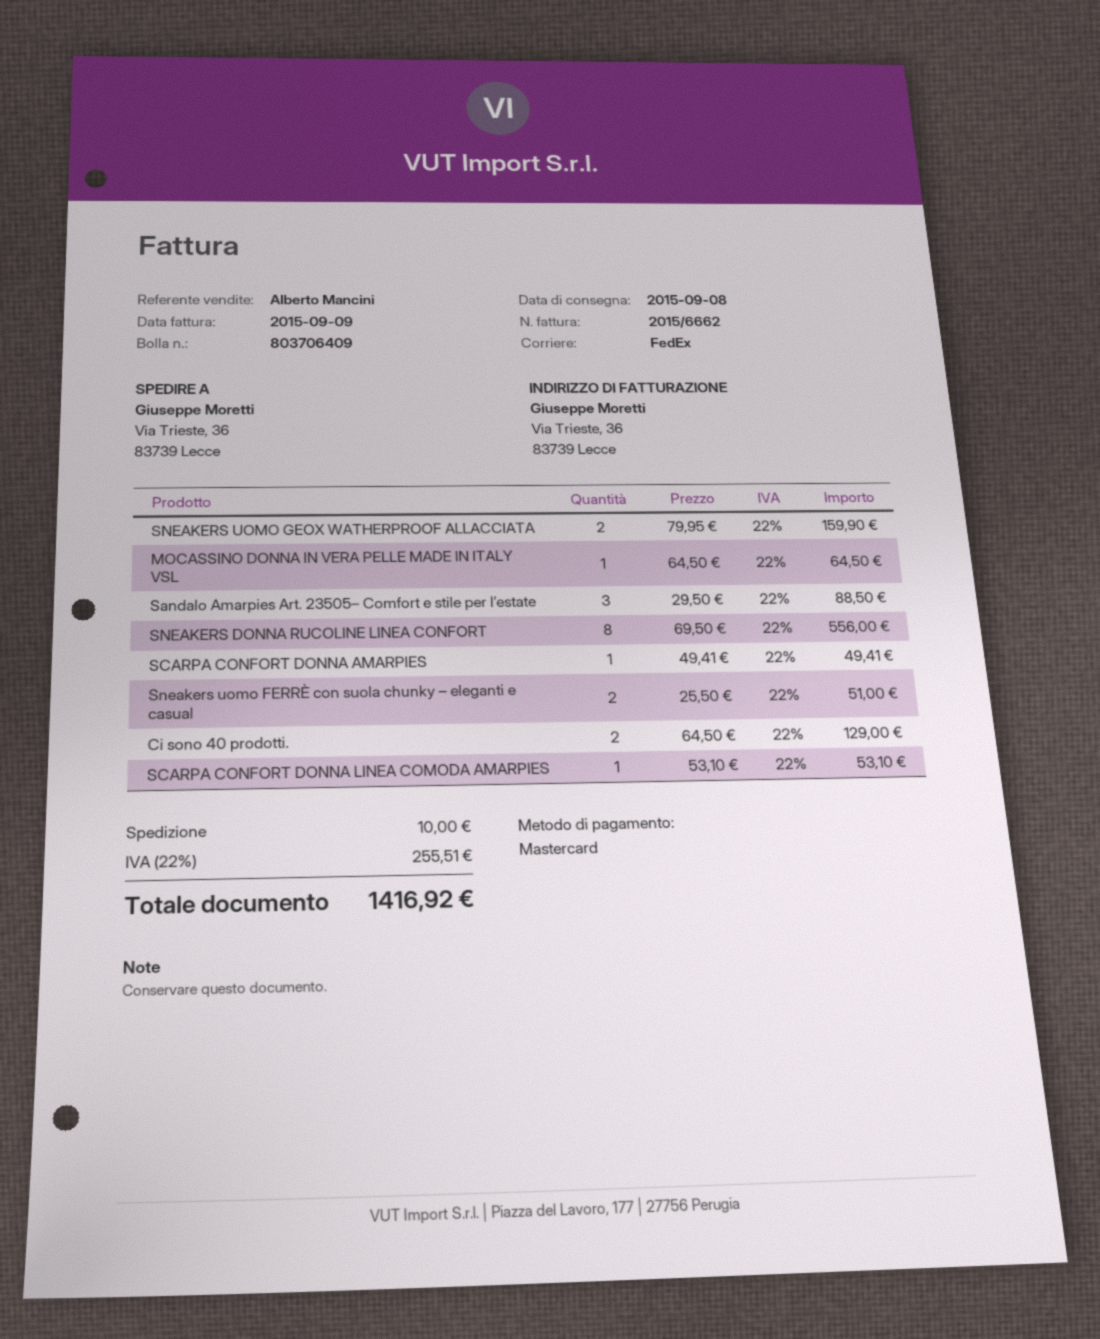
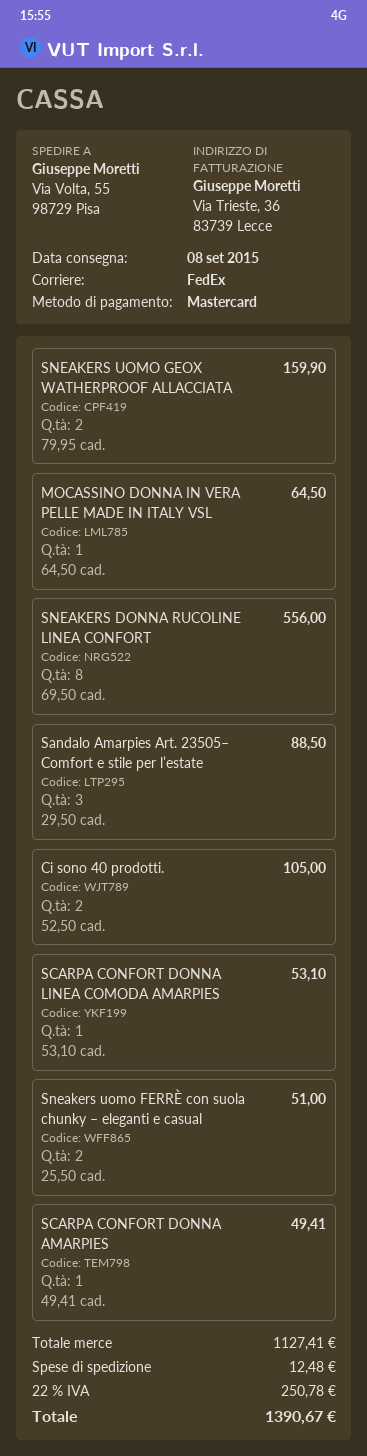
ship to: Via Trieste, 36, 83739 Lecce -> Via Volta, 55, 98729 Pisa
Ci sono 40 prodotti.: 2 x 64.50 = 129.00 -> 2 x 52.50 = 105.00
shipping: 10.00 -> 12.48
tax: 22% = 255.51 -> 22% = 250.78
total: 1416.92 -> 1390.67

